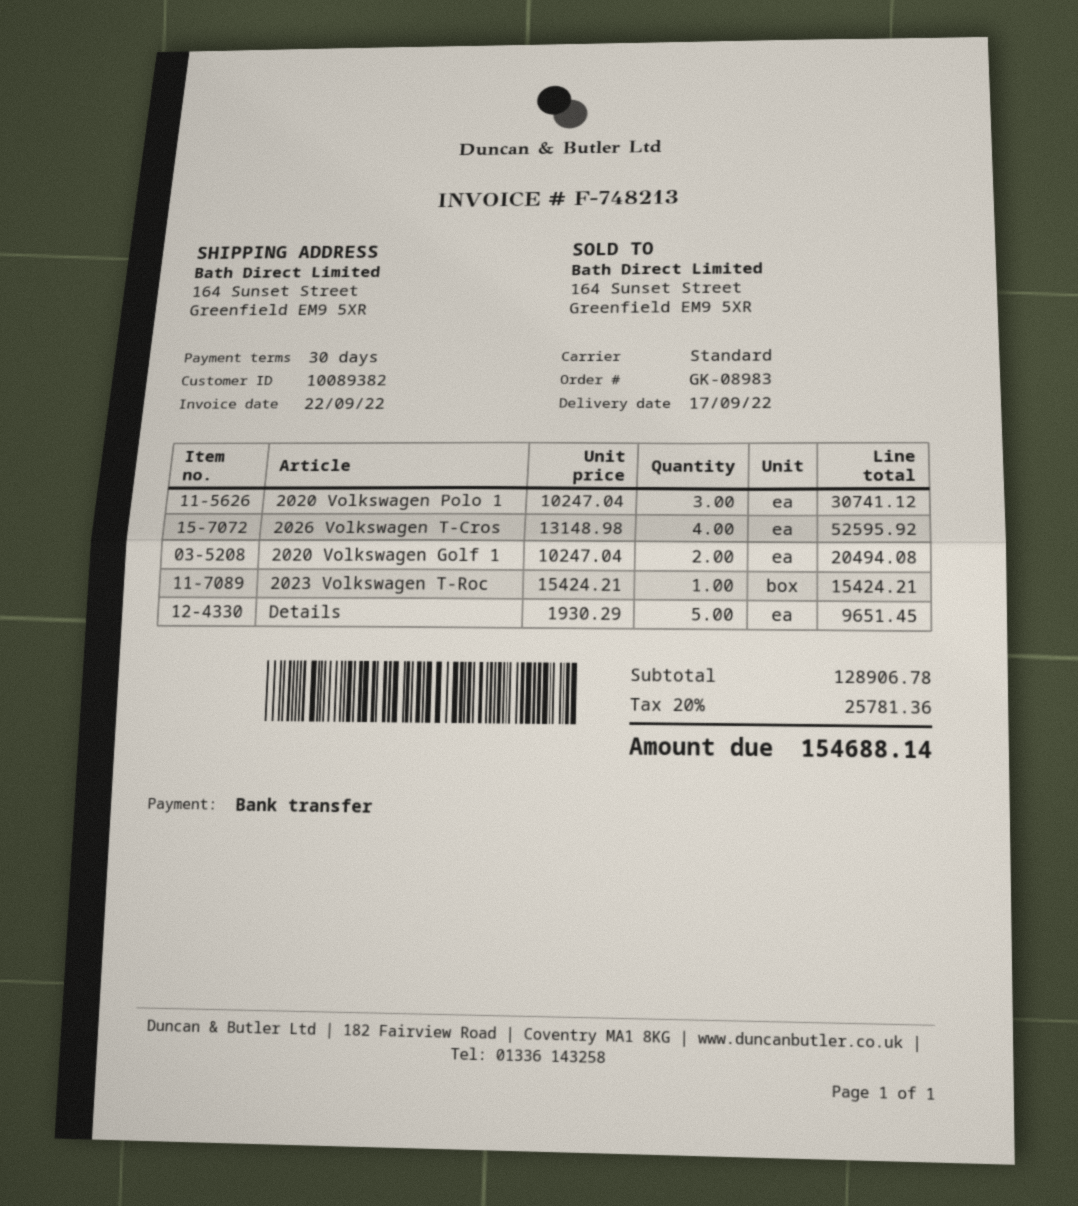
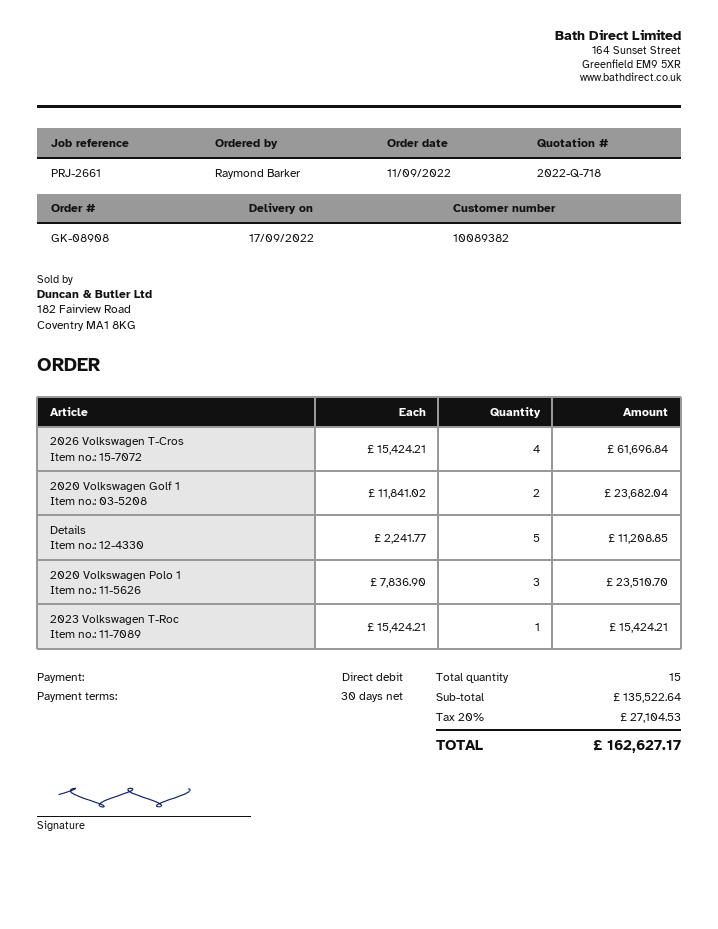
order number: GK-08983 -> GK-08908
payment method: bank transfer -> direct debit
2020 Volkswagen Polo 1: 3 x 10247.04 = 30741.12 -> 3 x 7836.90 = 23510.70
2026 Volkswagen T-Cros: 4 x 13148.98 = 52595.92 -> 4 x 15424.21 = 61696.84
2020 Volkswagen Golf 1: 2 x 10247.04 = 20494.08 -> 2 x 11841.02 = 23682.04
Details: 5 x 1930.29 = 9651.45 -> 5 x 2241.77 = 11208.85
subtotal: 128906.78 -> 135522.64
tax: 20% = 25781.36 -> 20% = 27104.53
total: 154688.14 -> 162627.17

